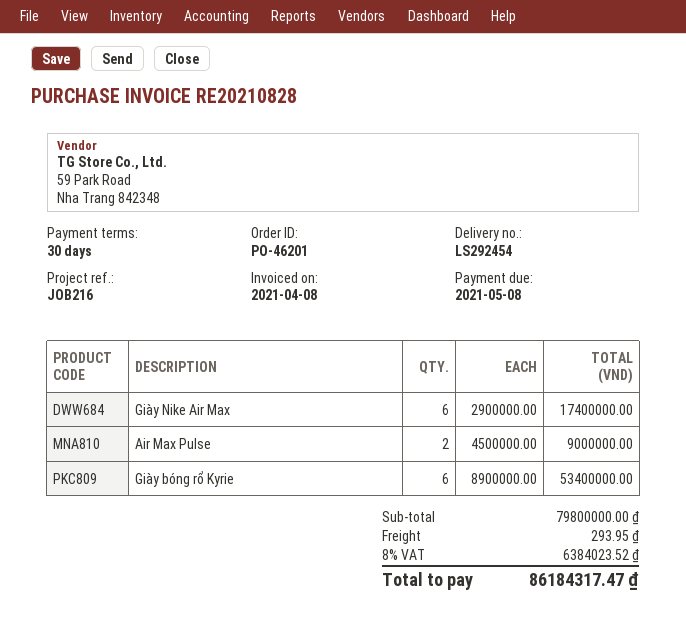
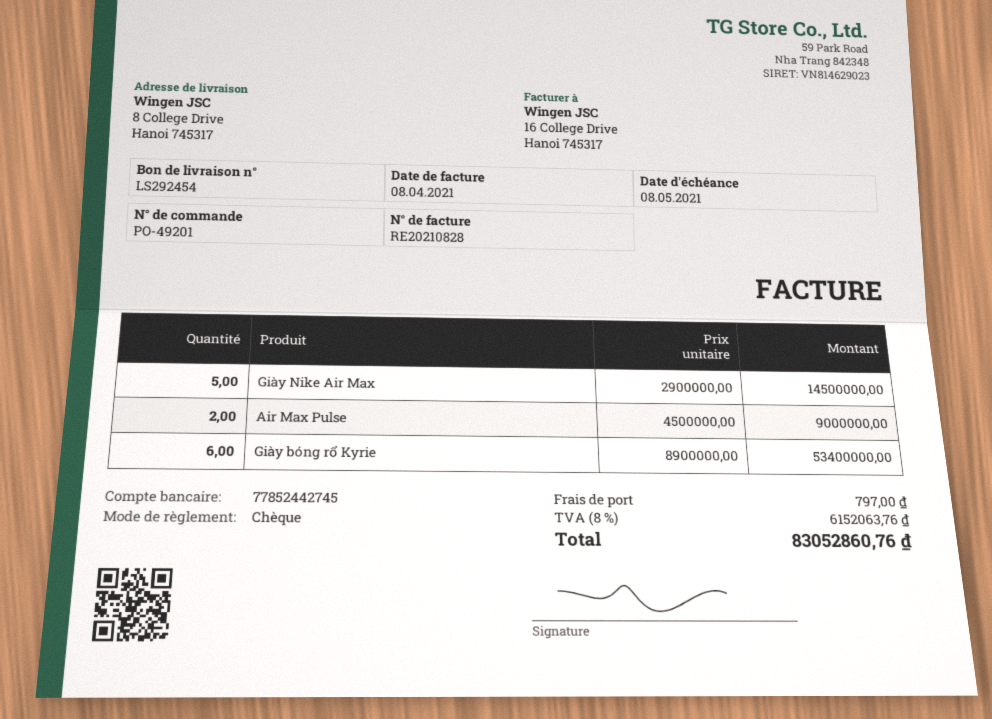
order number: PO-46201 -> PO-49201
Giày Nike Air Max: 6 x 2900000.00 = 17400000.00 -> 5 x 2900000.00 = 14500000.00
shipping: 293.95 -> 797.00
tax: 8% = 6384023.52 -> 8% = 6152063.76
total: 86184317.47 -> 83052860.76

